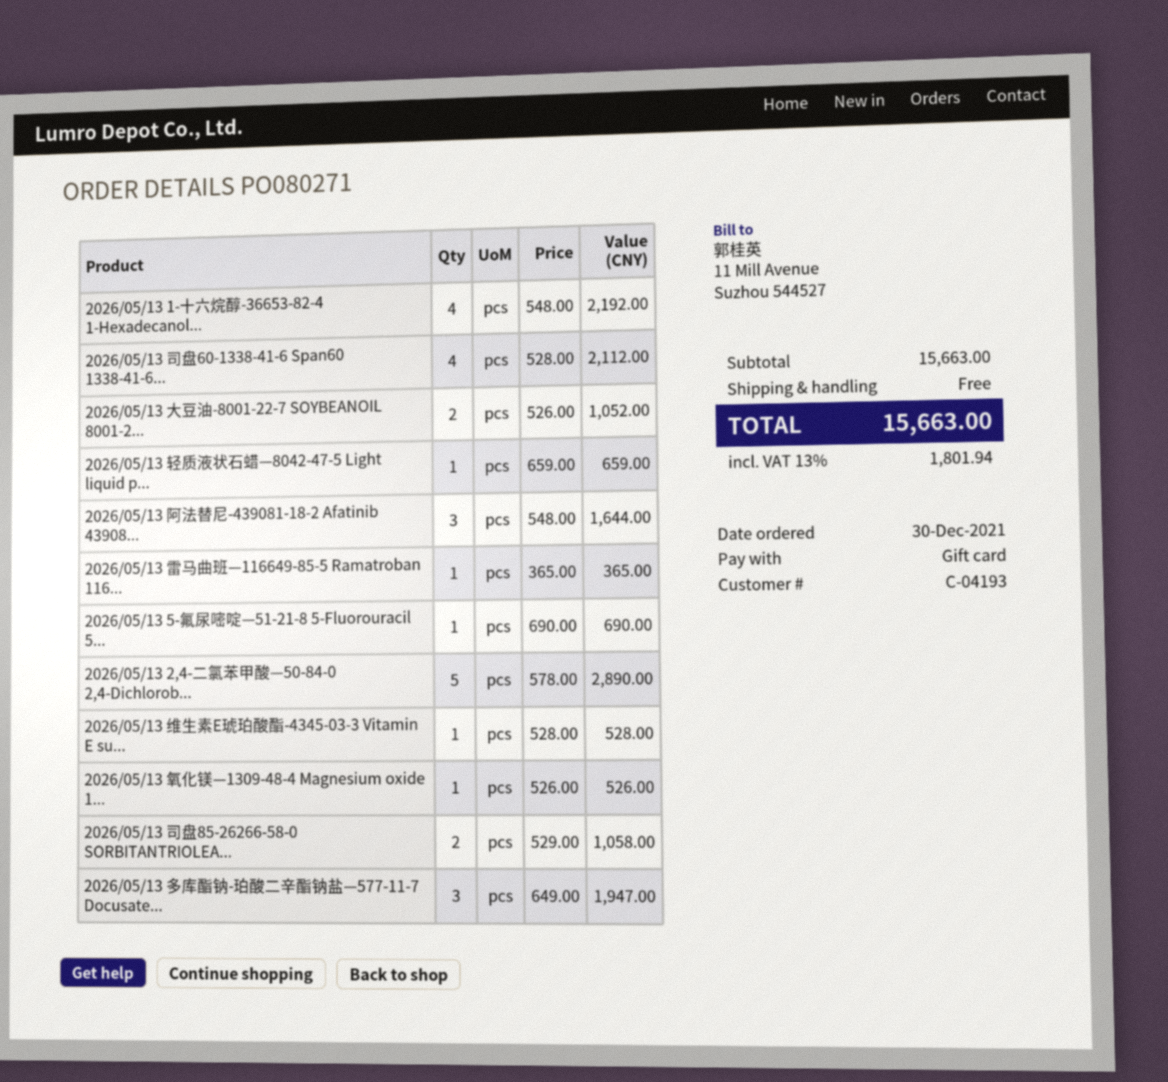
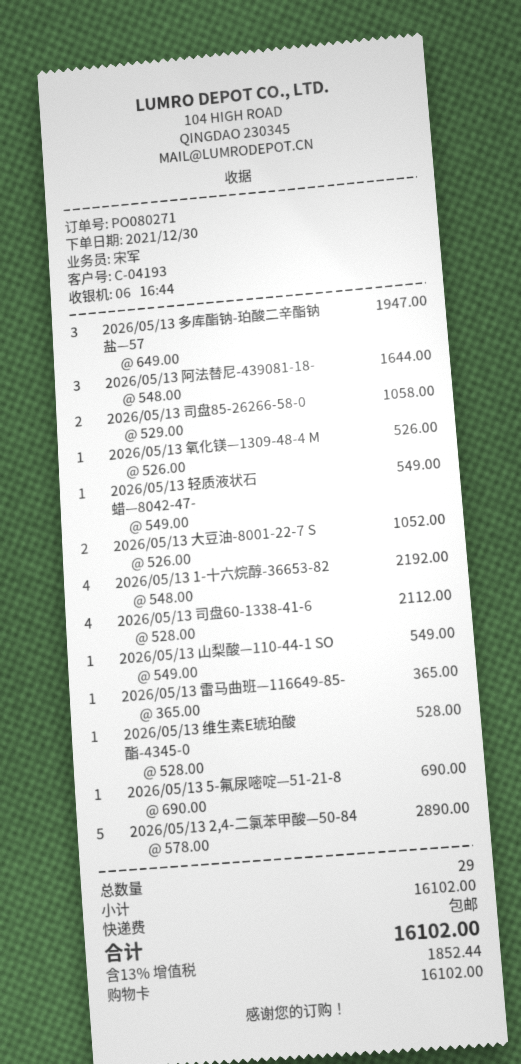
2026/05/13 轻质液状石蜡—8042-47-5 Light liquid p...: 1 x 659.00 = 659.00 -> 1 x 549.00 = 549.00
2026/05/13 山梨酸—110-44-1 SO: none -> 1 x 549.00 = 549.00
subtotal: 15663.00 -> 16102.00
tax: 13% = 1801.94 -> 13% = 1852.44
total: 15663.00 -> 16102.00

